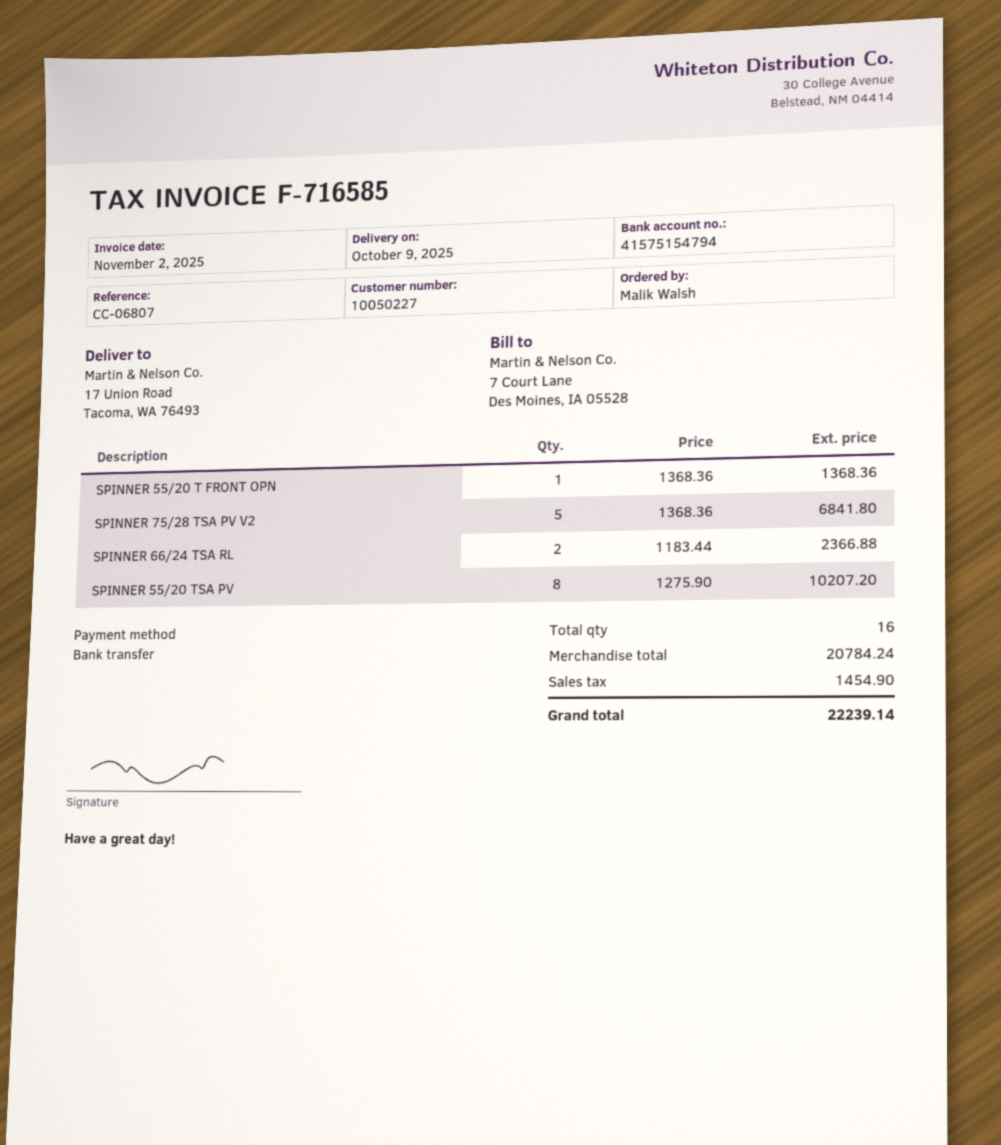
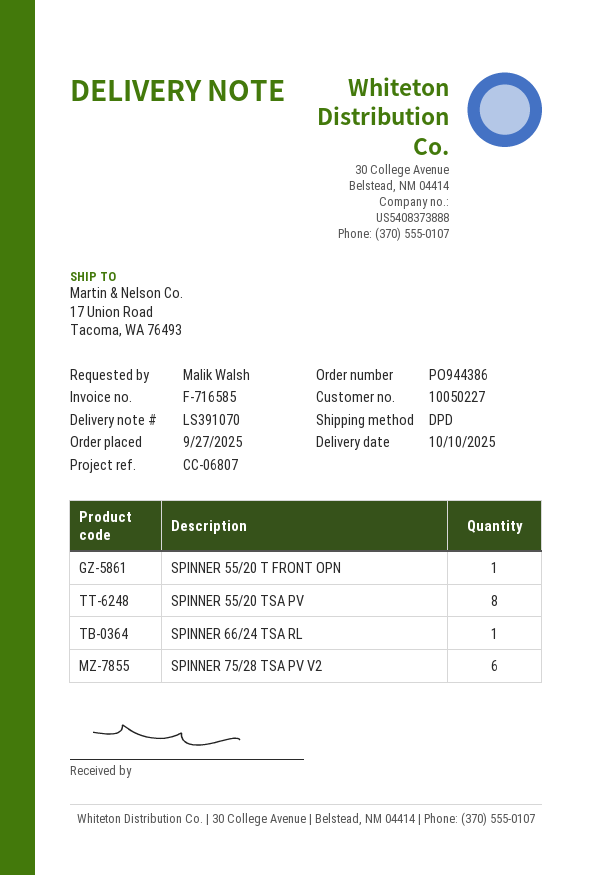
delivery date: 2025-10-09 -> 2025-10-10
SPINNER 75/28 TSA PV V2: 5 -> 6
SPINNER 66/24 TSA RL: 2 -> 1

